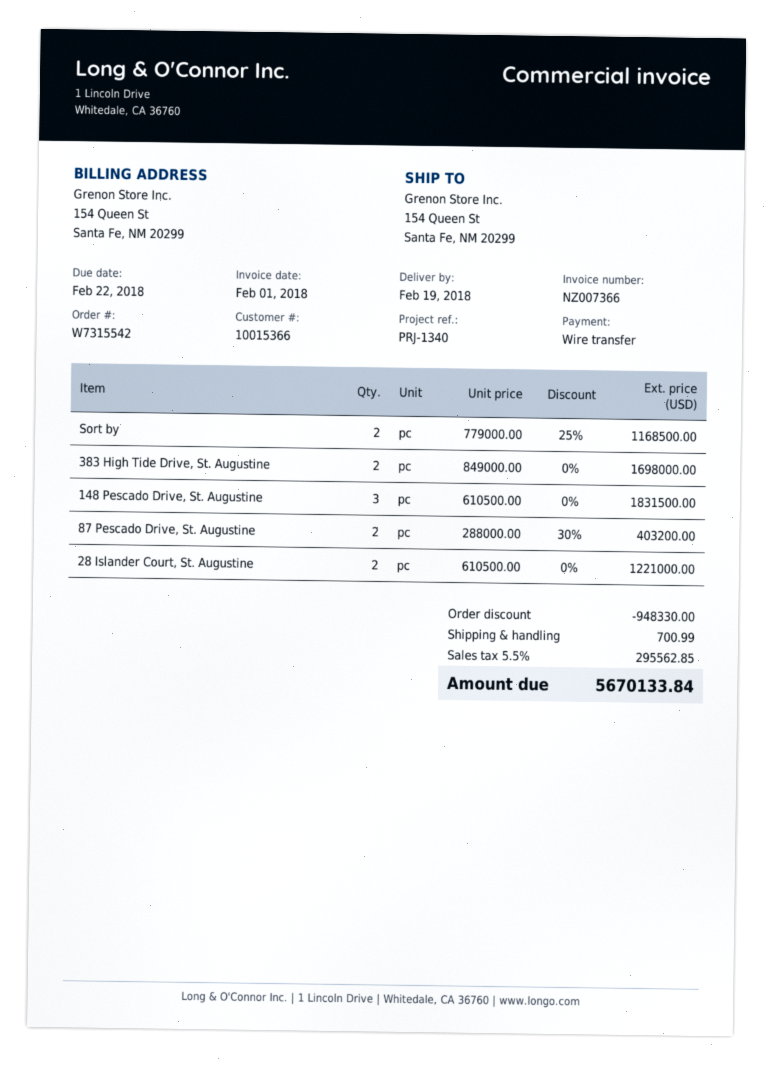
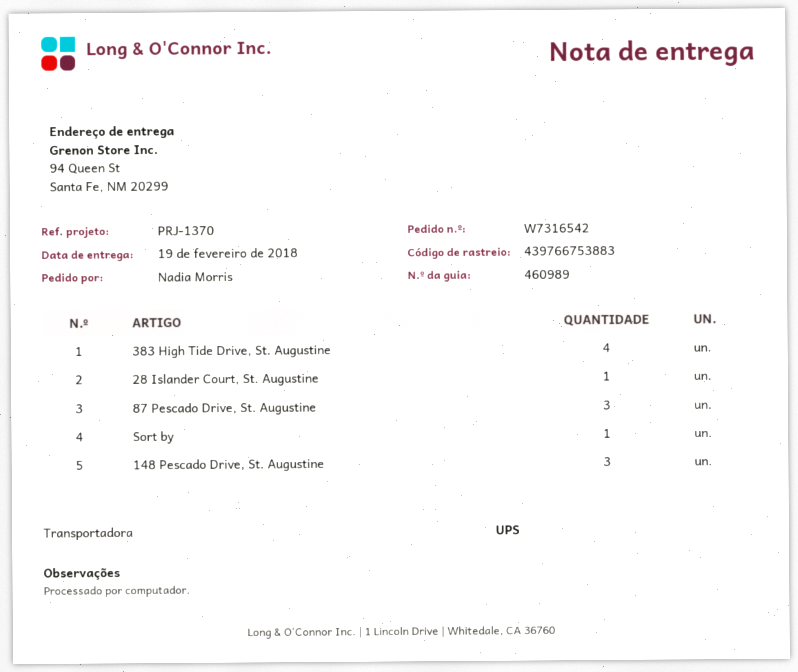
order number: W7315542 -> W7316542
reference: PRJ-1340 -> PRJ-1370
ship to: 154 Queen St, Santa Fe, NM 20299 -> 94 Queen St, Santa Fe, NM 20299
Sort by: 2 -> 1
383 High Tide Drive, St. Augustine: 2 -> 4
87 Pescado Drive, St. Augustine: 2 -> 3
28 Islander Court, St. Augustine: 2 -> 1

